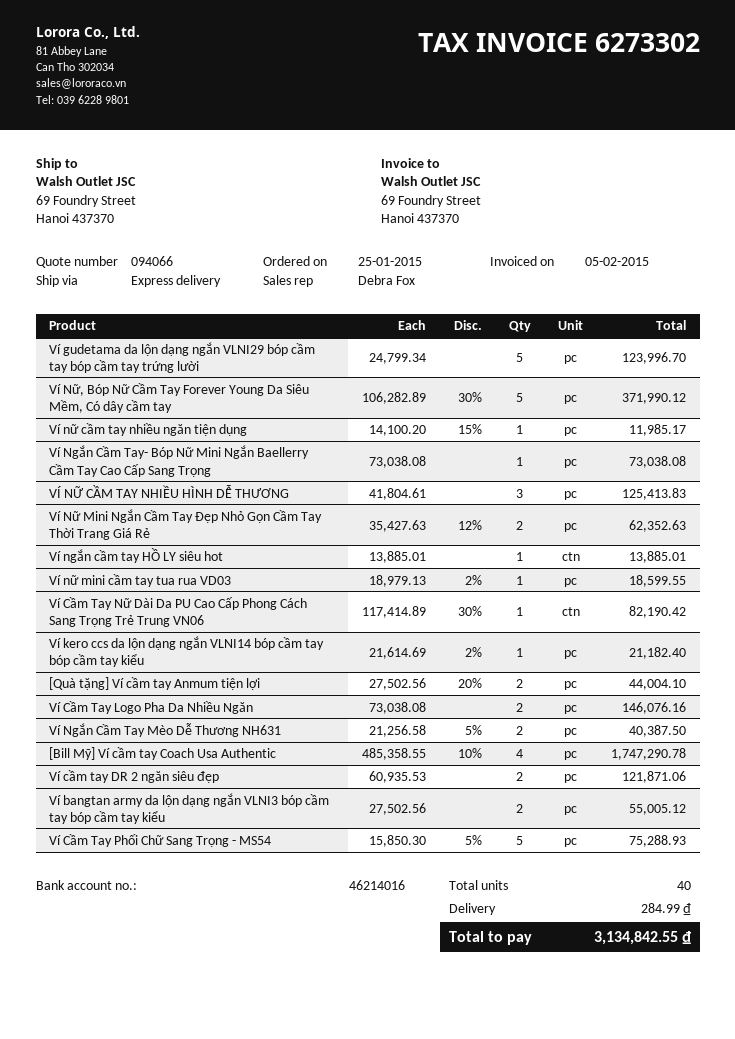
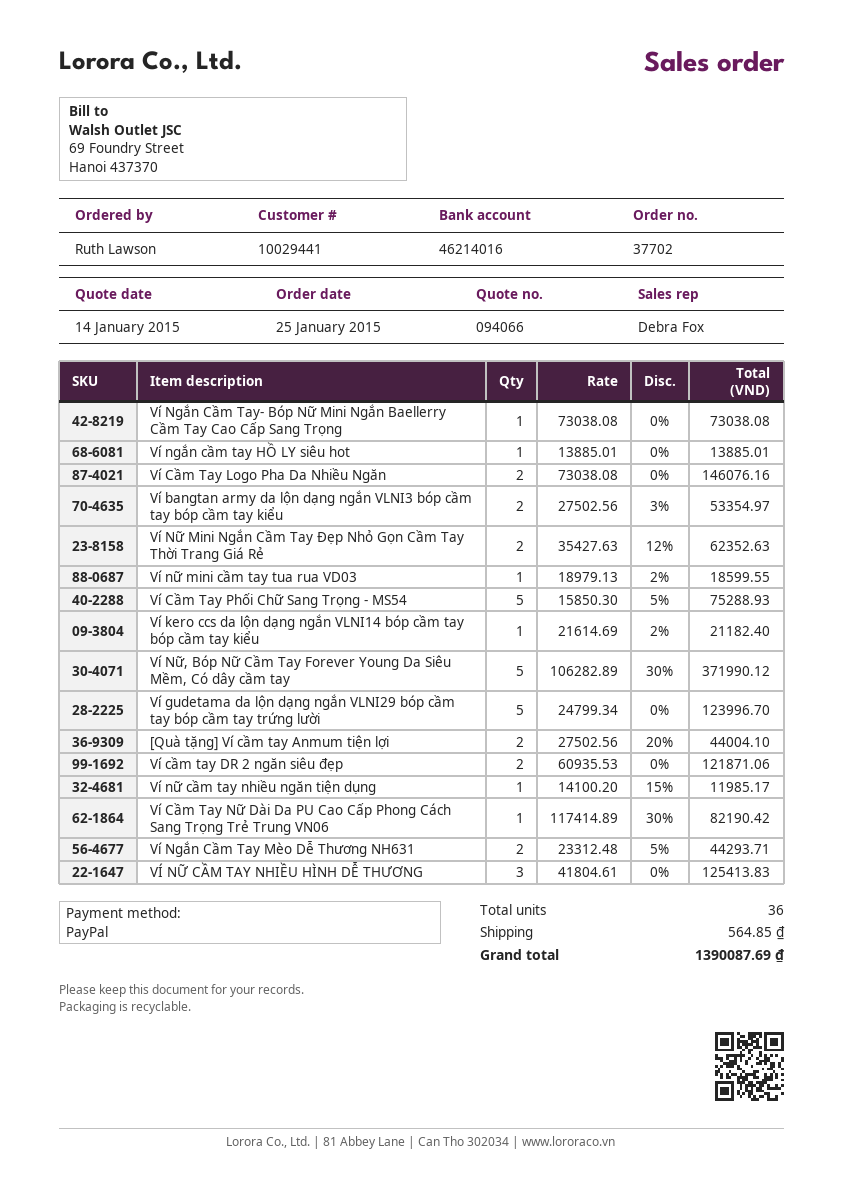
Ví Ngắn Cầm Tay Mèo Dễ Thương NH631: 2 x 21256.58 - 5% = 40387.50 -> 2 x 23312.48 - 5% = 44293.71
[Bill Mỹ] Ví cầm tay Coach Usa Authentic: 4 x 485358.55 - 10% = 1747290.78 -> none
Ví bangtan army da lộn dạng ngắn VLNI3 bóp cầm tay bóp cầm tay kiểu: 2 x 27502.56 = 55005.12 -> 2 x 27502.56 - 3% = 53354.97
total quantity: 40 -> 36
shipping: 284.99 -> 564.85
total: 3134842.55 -> 1390087.69

